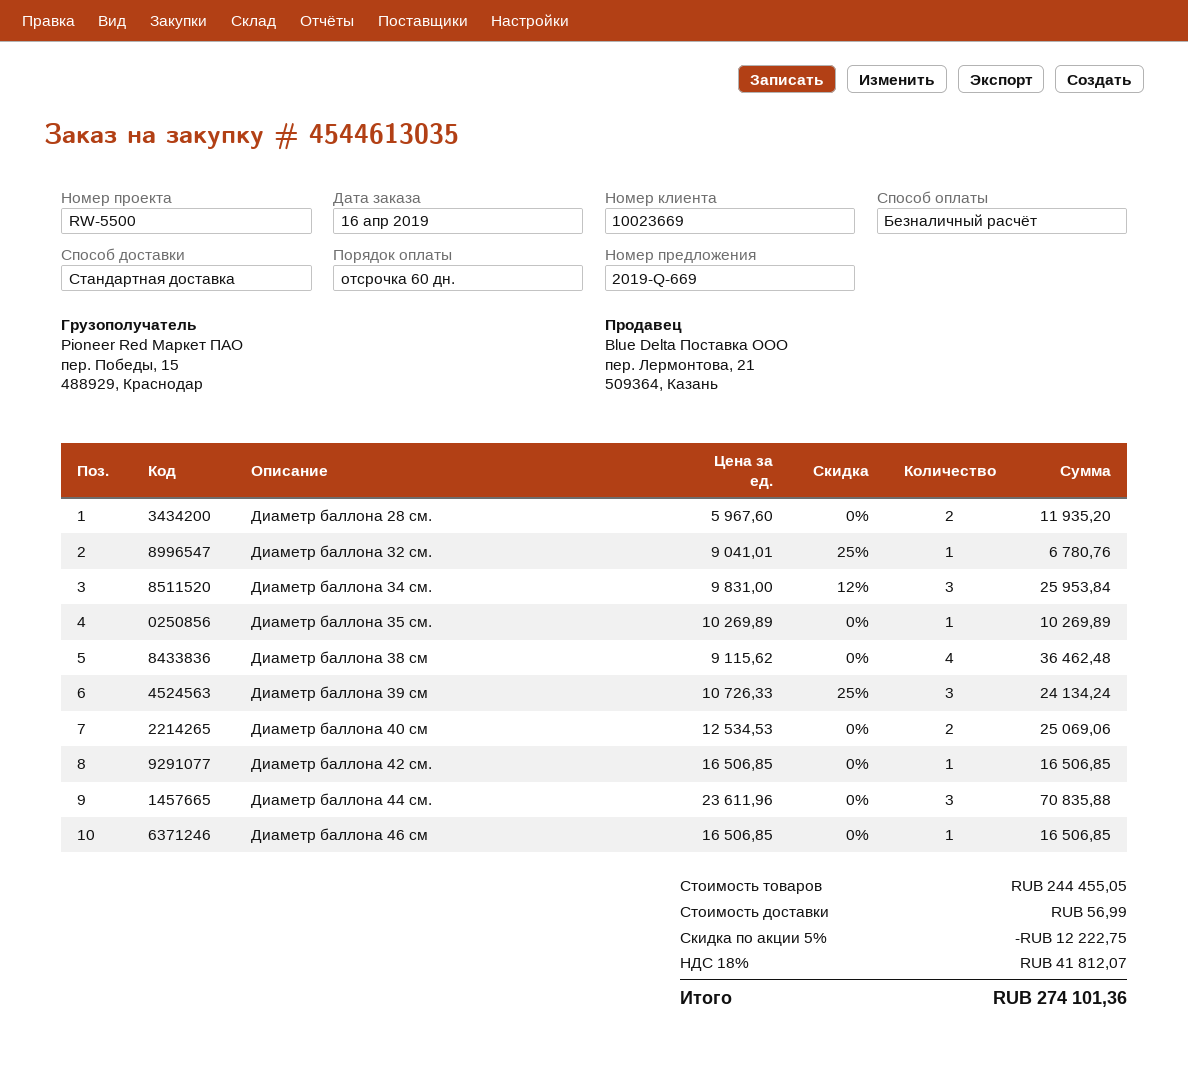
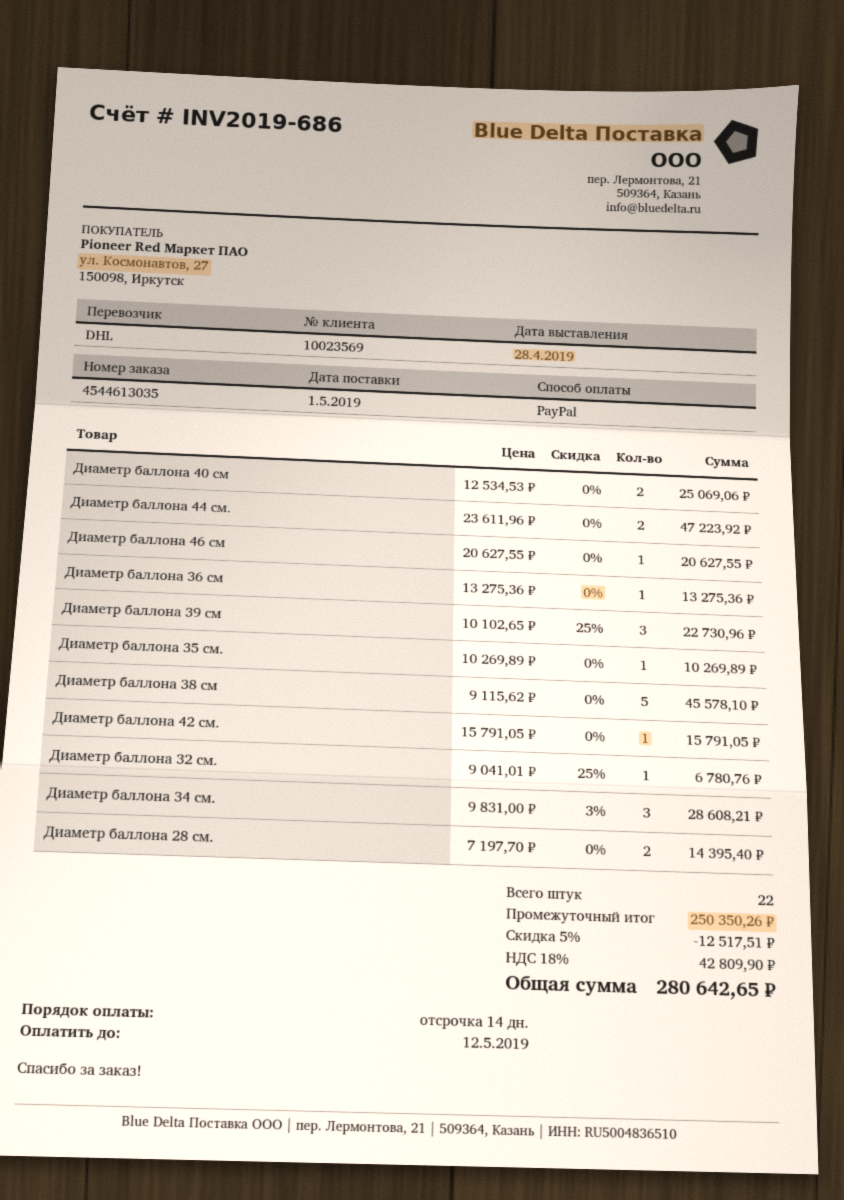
payment terms: 60 days -> 14 days
customer number: 10023669 -> 10023569
payment method: bank transfer -> PayPal
shipping method: standard -> DHL
Диаметр баллона 28 см.: 2 x 5967.60 = 11935.20 -> 2 x 7197.70 = 14395.40
Диаметр баллона 34 см.: 3 x 9831.00 - 12% = 25953.84 -> 3 x 9831.00 - 3% = 28608.21
Диаметр баллона 38 см: 4 x 9115.62 = 36462.48 -> 5 x 9115.62 = 45578.10
Диаметр баллона 39 см: 3 x 10726.33 - 25% = 24134.24 -> 3 x 10102.65 - 25% = 22730.96
Диаметр баллона 42 см.: 1 x 16506.85 = 16506.85 -> 1 x 15791.05 = 15791.05
Диаметр баллона 44 см.: 3 x 23611.96 = 70835.88 -> 2 x 23611.96 = 47223.92
Диаметр баллона 46 см: 1 x 16506.85 = 16506.85 -> 1 x 20627.55 = 20627.55
Диаметр баллона 36 см: none -> 1 x 13275.36 = 13275.36
subtotal: 244455.05 -> 250350.26
discount: 5% = 12222.75 -> 5% = 12517.51
shipping: 56.99 -> none
tax: 18% = 41812.07 -> 18% = 42809.90
total: 274101.36 -> 280642.65

